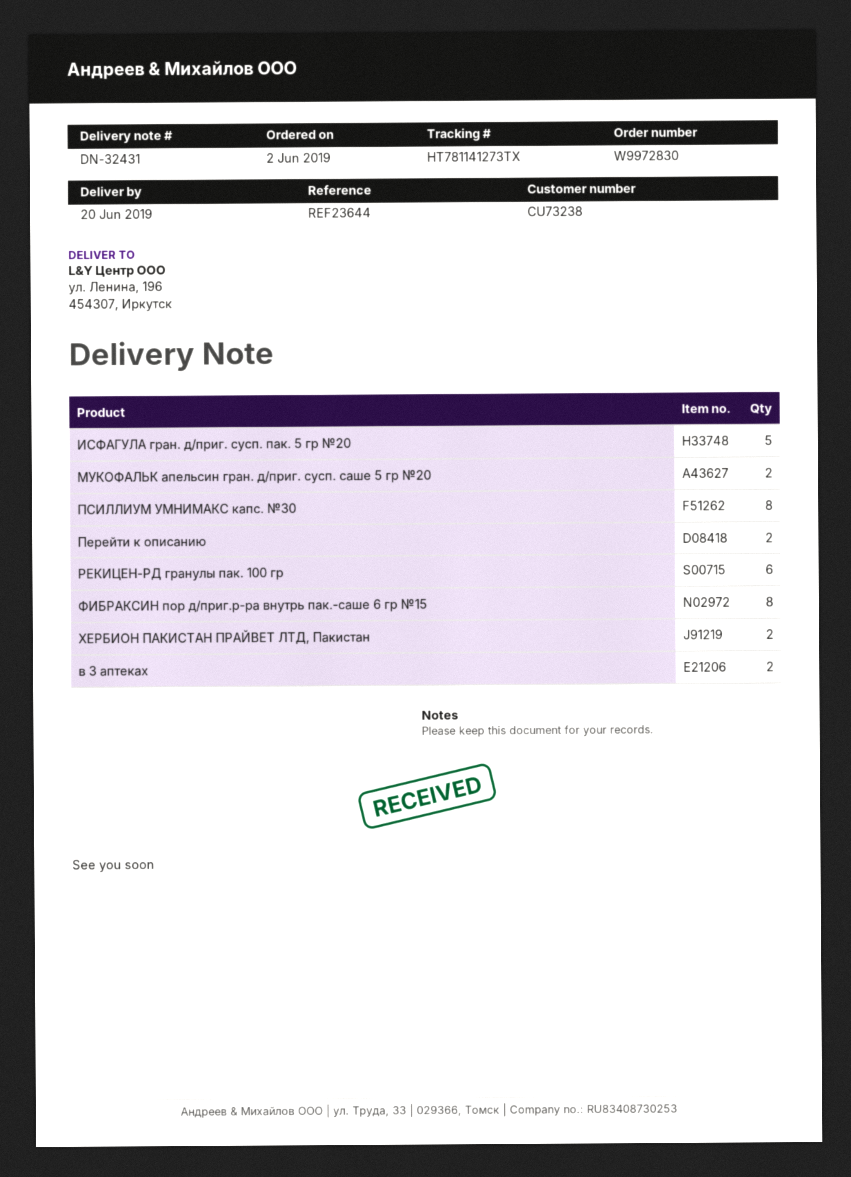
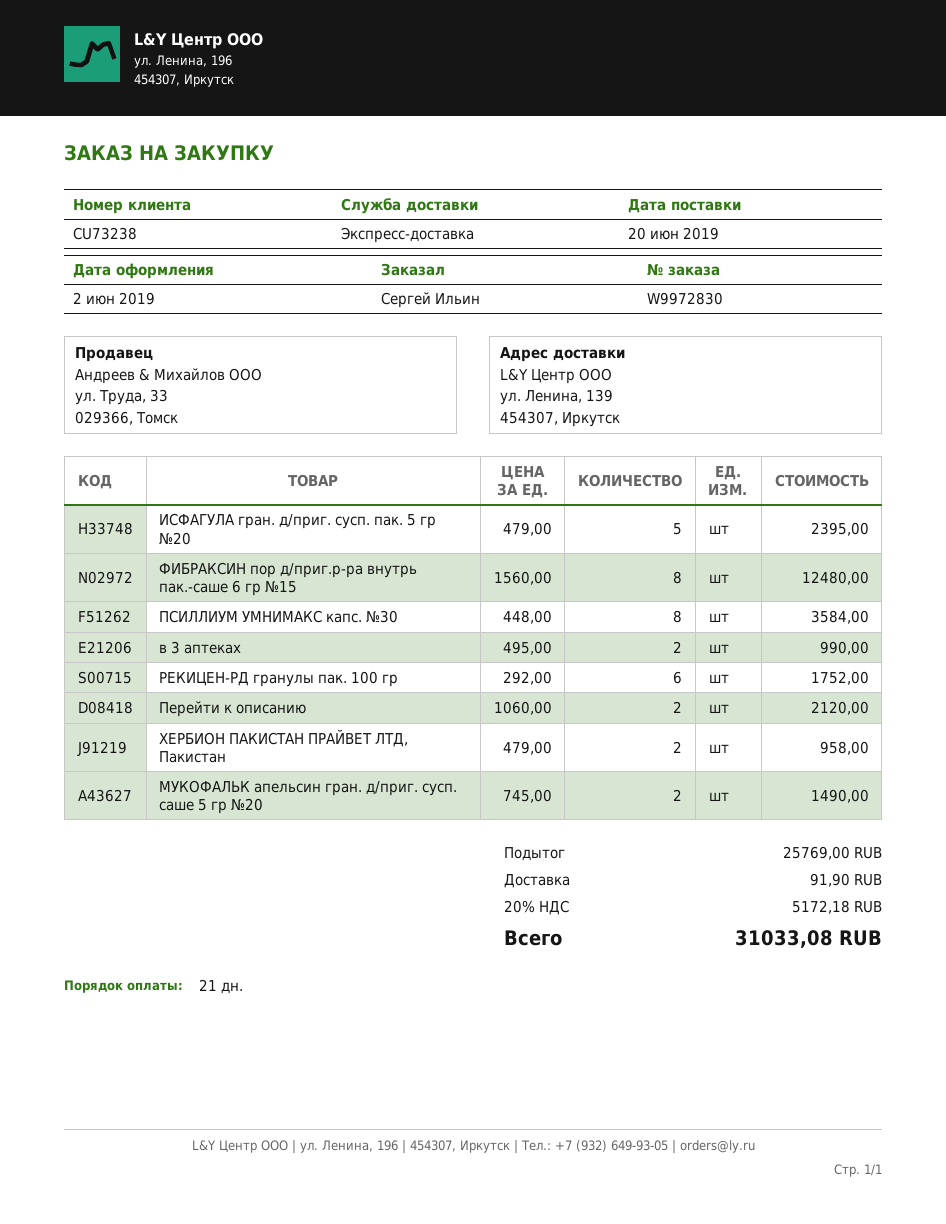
ship to: ул. Ленина, 196, 454307, Иркутск -> ул. Ленина, 139, 454307, Иркутск

